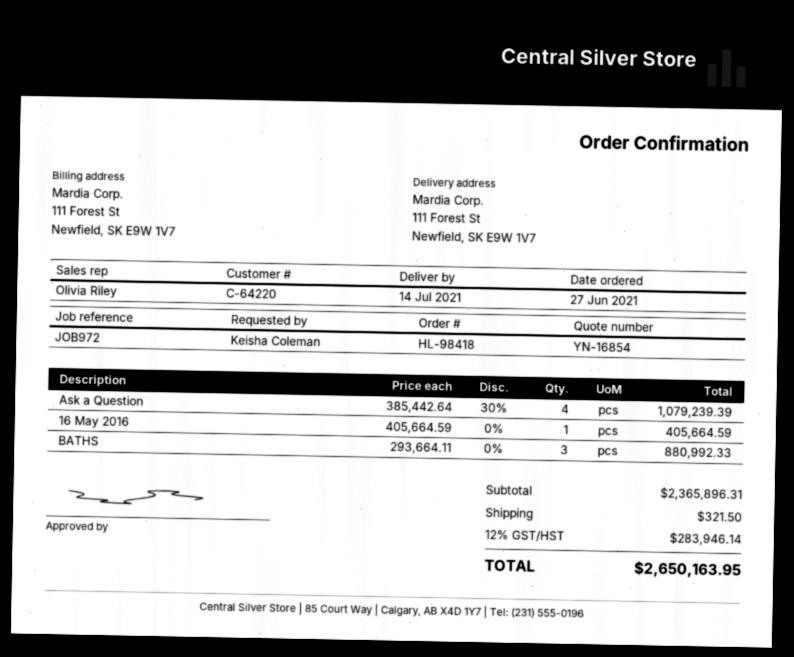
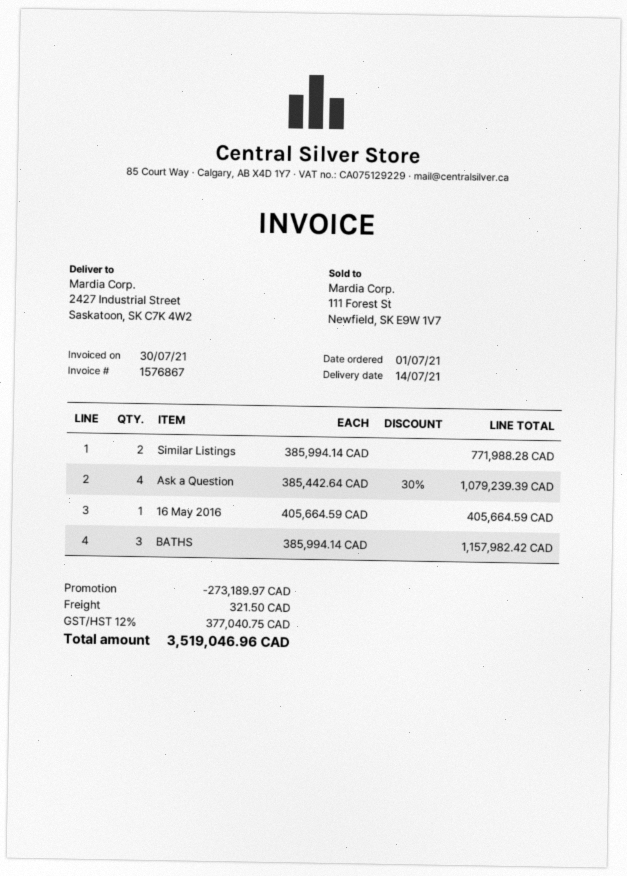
order date: 2021-06-27 -> 2021-07-01
ship to: 111 Forest St, Newfield, SK E9W 1V7 -> 2427 Industrial Street, Saskatoon, SK C7K 4W2
BATHS: 3 x 293664.11 = 880992.33 -> 3 x 385994.14 = 1157982.42
Similar Listings: none -> 2 x 385994.14 = 771988.28
discount: none -> 273189.97
tax: 12% = 283946.14 -> 12% = 377040.75
total: 2650163.95 -> 3519046.96

